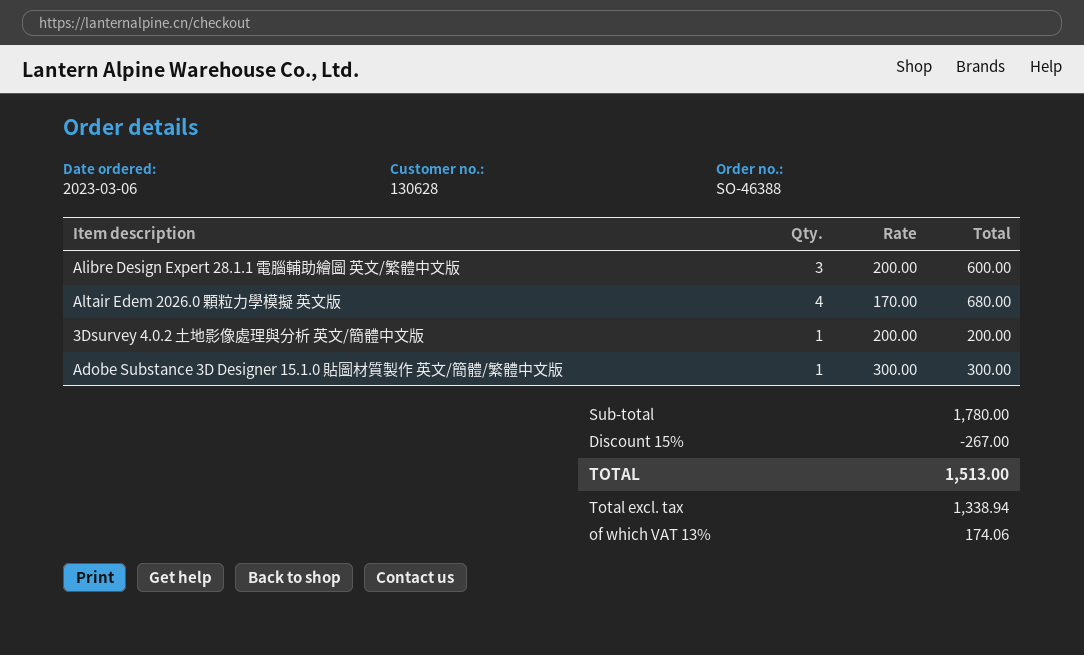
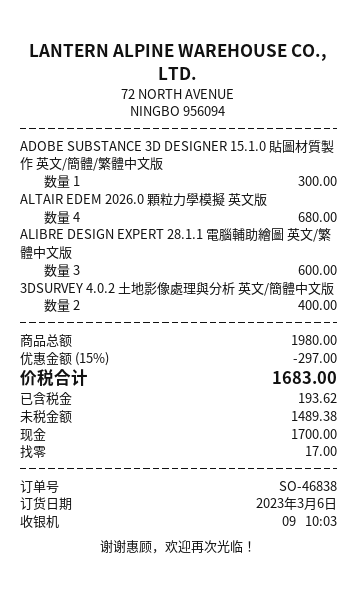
order number: SO-46388 -> SO-46838
3Dsurvey 4.0.2 土地影像處理與分析 英文/簡體中文版: 1 for 200.00 -> 2 for 400.00
subtotal: 1780.00 -> 1980.00
discount: 15% = 267.00 -> 15% = 297.00
net: 1338.94 -> 1489.38
tax: 174.06 -> 193.62
total: 1513.00 -> 1683.00

